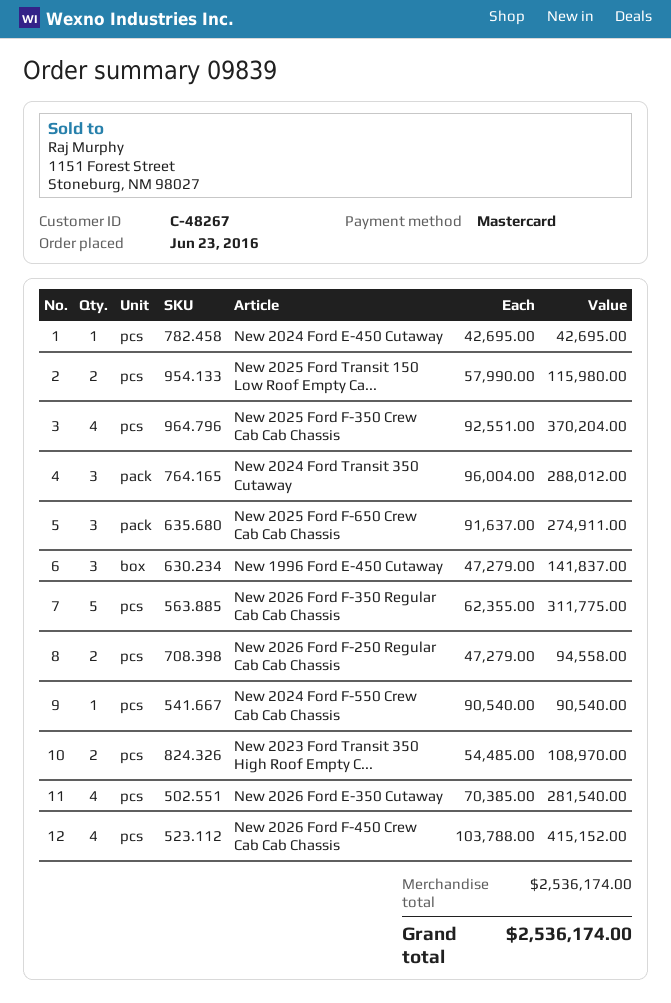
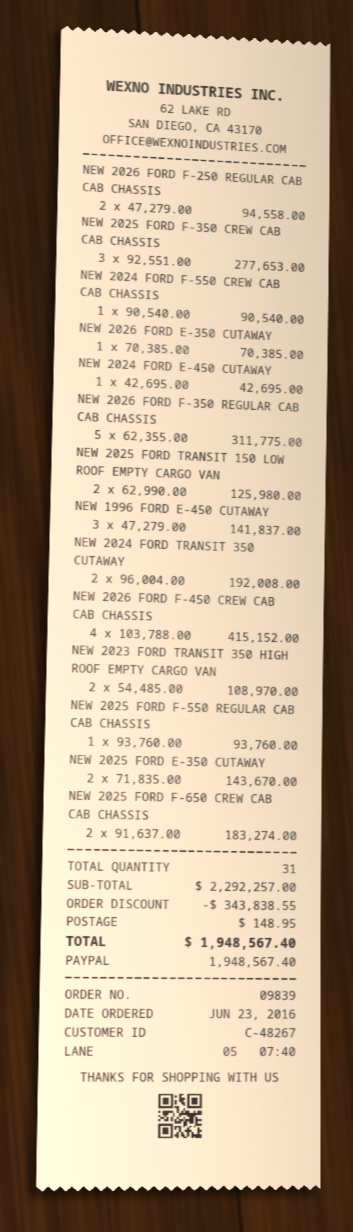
payment method: Mastercard -> PayPal
New 2025 Ford Transit 150 Low Roof Empty Ca...: 2 x 57990.00 = 115980.00 -> 2 x 62990.00 = 125980.00
New 2025 Ford F-350 Crew Cab Cab Chassis: 4 x 92551.00 = 370204.00 -> 3 x 92551.00 = 277653.00
New 2024 Ford Transit 350 Cutaway: 3 x 96004.00 = 288012.00 -> 2 x 96004.00 = 192008.00
New 2025 Ford F-650 Crew Cab Cab Chassis: 3 x 91637.00 = 274911.00 -> 2 x 91637.00 = 183274.00
New 2026 Ford E-350 Cutaway: 4 x 70385.00 = 281540.00 -> 1 x 70385.00 = 70385.00
NEW 2025 FORD F-550 REGULAR CAB CAB CHASSIS: none -> 1 x 93760.00 = 93760.00
NEW 2025 FORD E-350 CUTAWAY: none -> 2 x 71835.00 = 143670.00
subtotal: 2536174.00 -> 2292257.00
discount: none -> 343838.55
shipping: none -> 148.95
total: 2536174.00 -> 1948567.40

